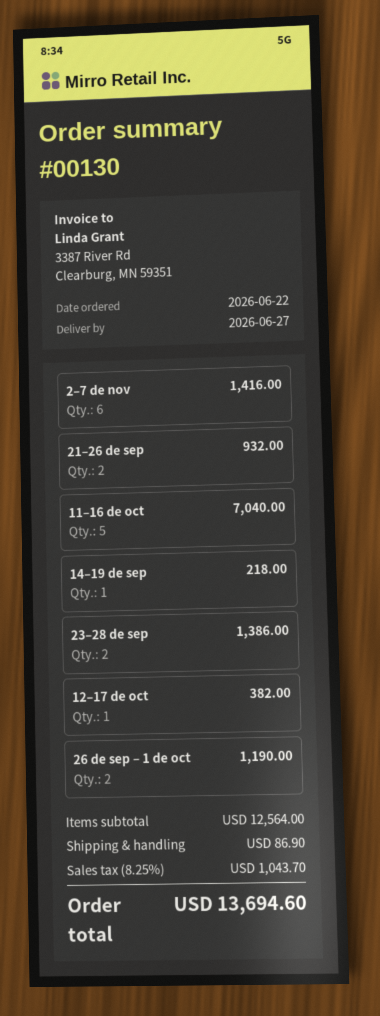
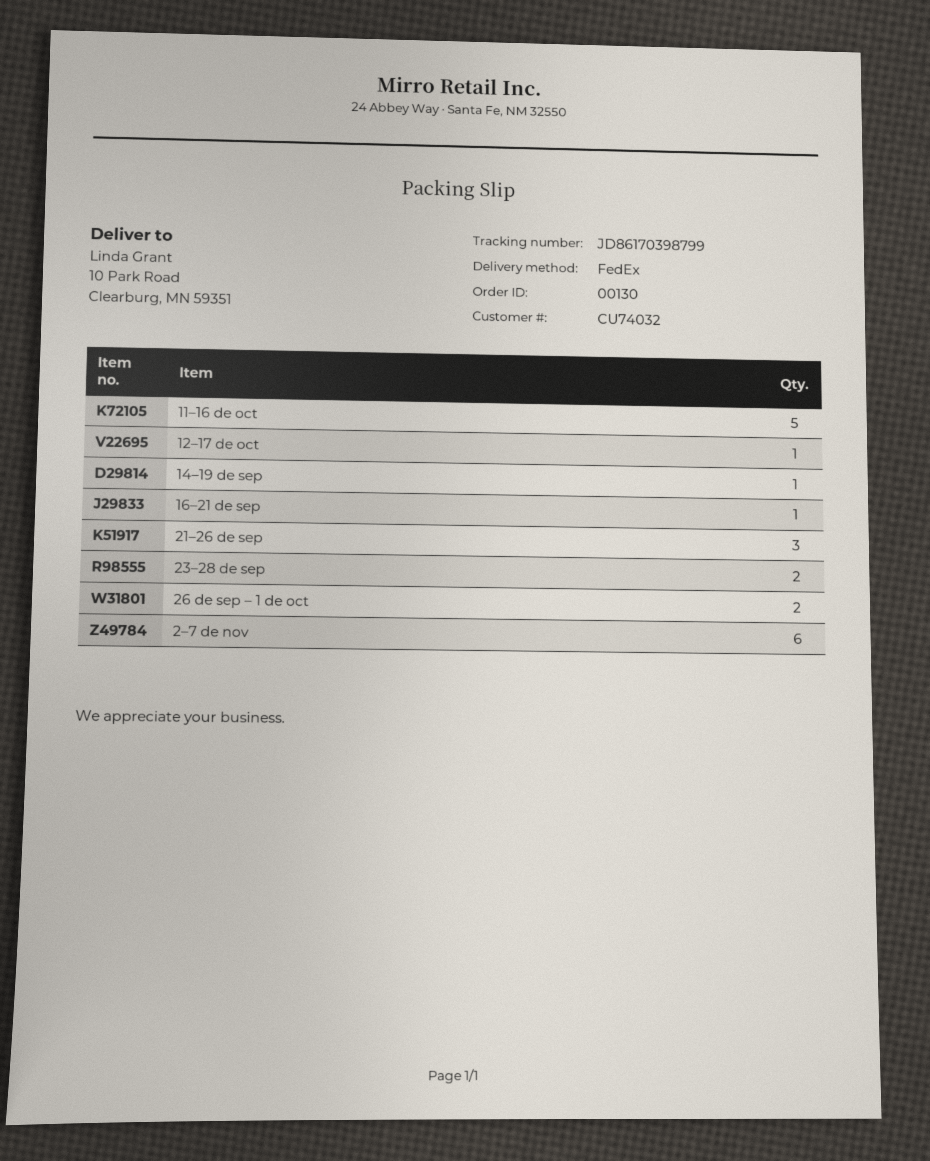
21–26 de sep: 2 -> 3
16–21 de sep: none -> 1

